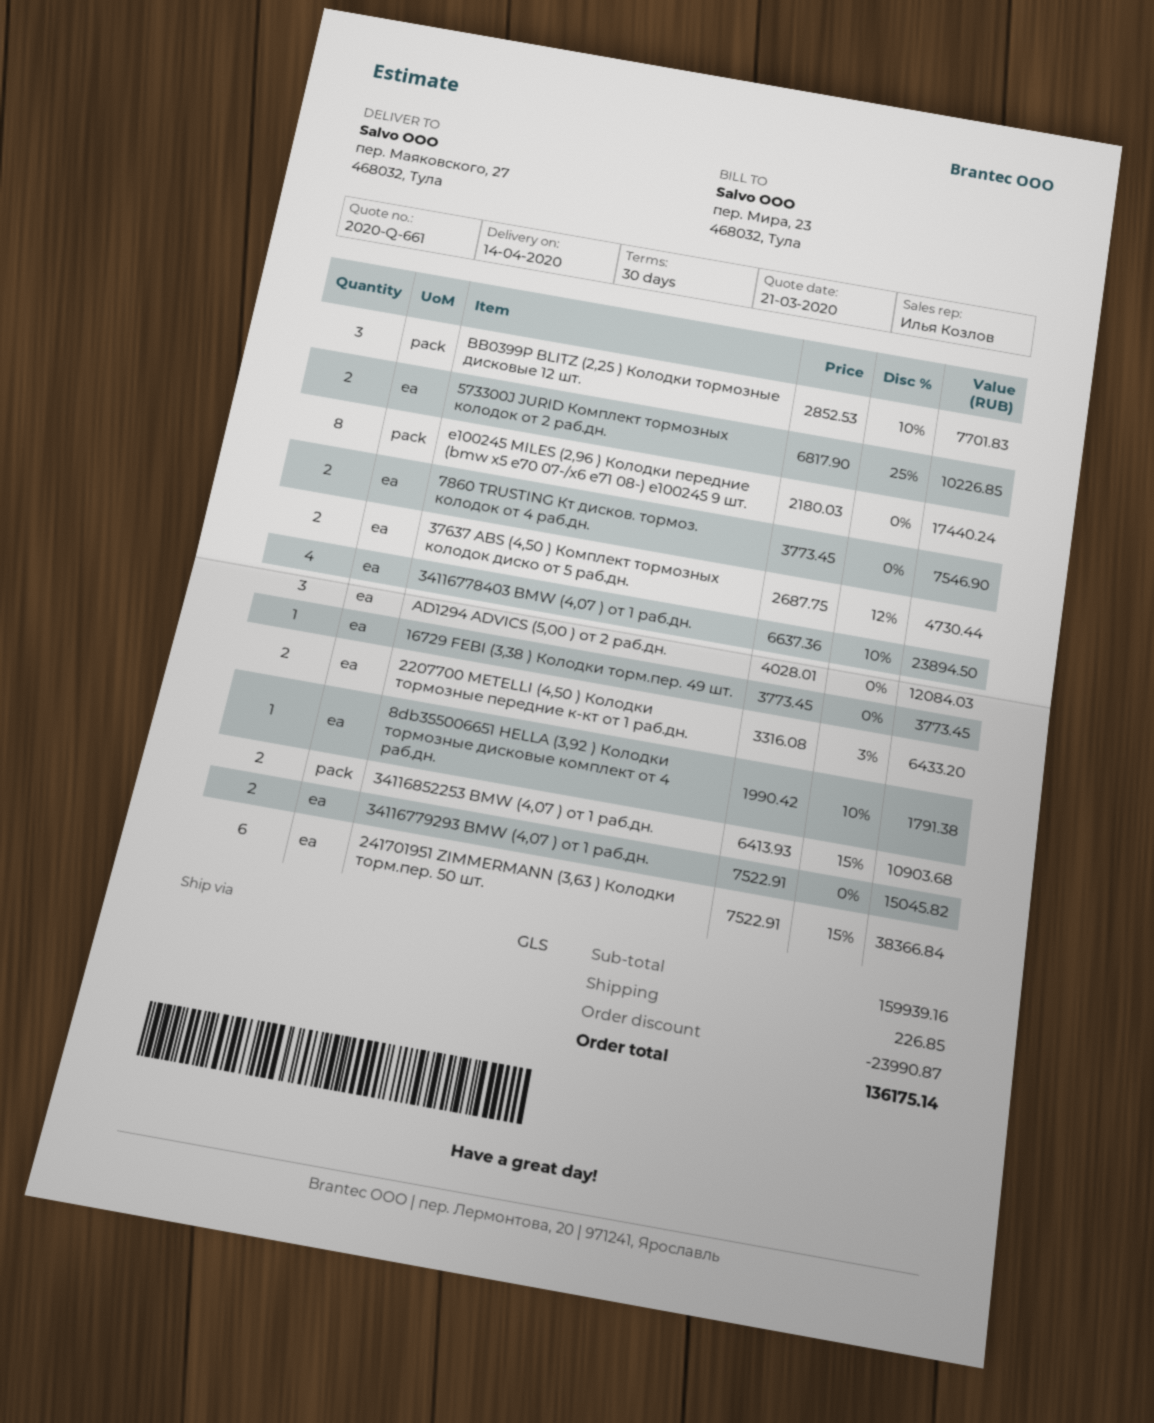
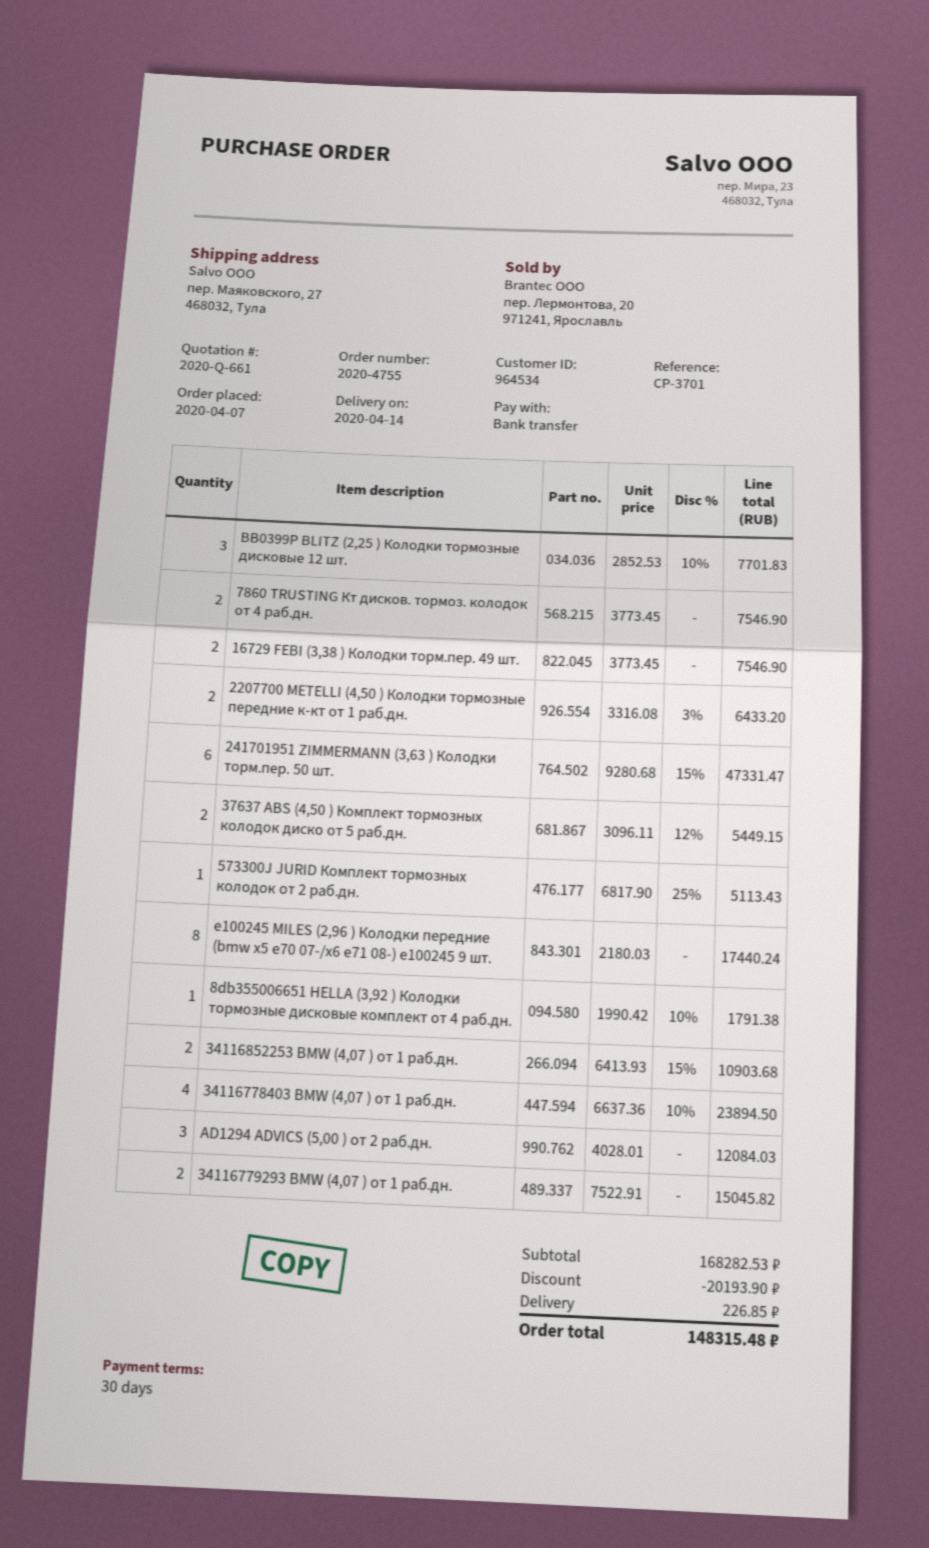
573300J JURID Комплект тормозных колодок от 2 раб.дн.: 2 x 6817.90 - 25% = 10226.85 -> 1 x 6817.90 - 25% = 5113.43
37637 ABS (4,50 ) Комплект тормозных колодок диско от 5 раб.дн.: 2 x 2687.75 - 12% = 4730.44 -> 2 x 3096.11 - 12% = 5449.15
16729 FEBI (3,38 ) Колодки торм.пер. 49 шт.: 1 x 3773.45 = 3773.45 -> 2 x 3773.45 = 7546.90
241701951 ZIMMERMANN (3,63 ) Колодки торм.пер. 50 шт.: 6 x 7522.91 - 15% = 38366.84 -> 6 x 9280.68 - 15% = 47331.47
subtotal: 159939.16 -> 168282.53
discount: 23990.87 -> 20193.90
total: 136175.14 -> 148315.48

